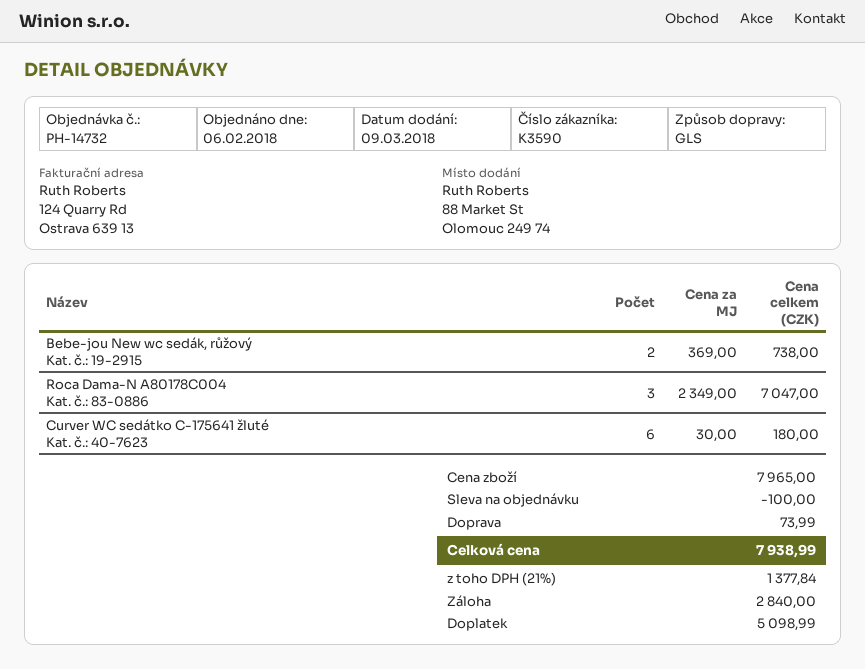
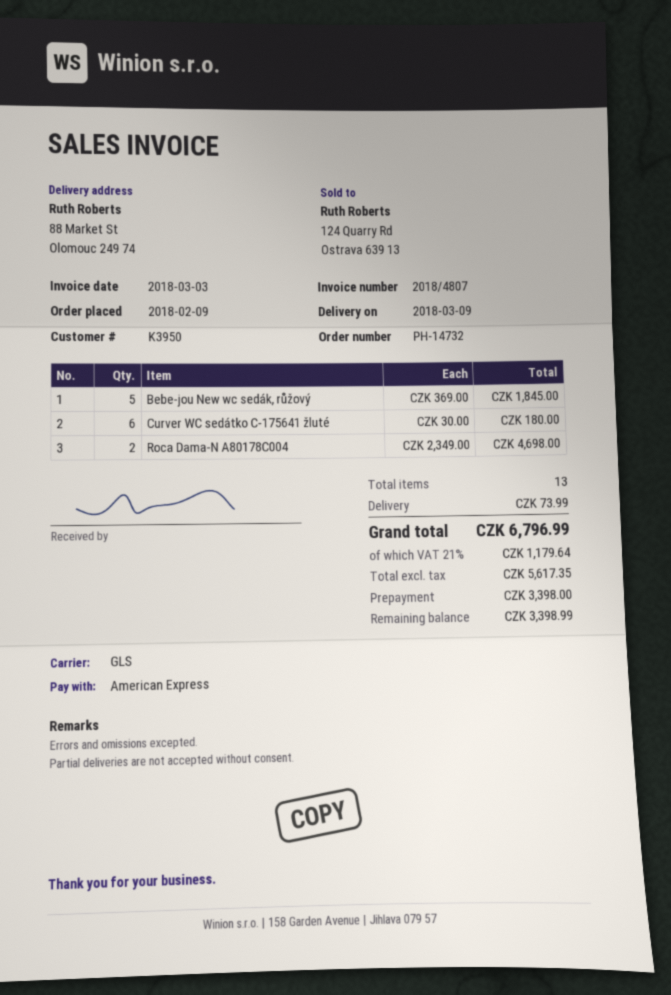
order date: 2018-02-06 -> 2018-02-09
customer number: K3590 -> K3950
Bebe-jou New wc sedák, růžový: 2 x 369.00 = 738.00 -> 5 x 369.00 = 1845.00
Roca Dama-N A80178C004: 3 x 2349.00 = 7047.00 -> 2 x 2349.00 = 4698.00
discount: 100.00 -> none
tax: 21% = 1377.84 -> 21% = 1179.64
total: 7938.99 -> 6796.99
deposit: 2840.00 -> 3398.00
balance: 5098.99 -> 3398.99

